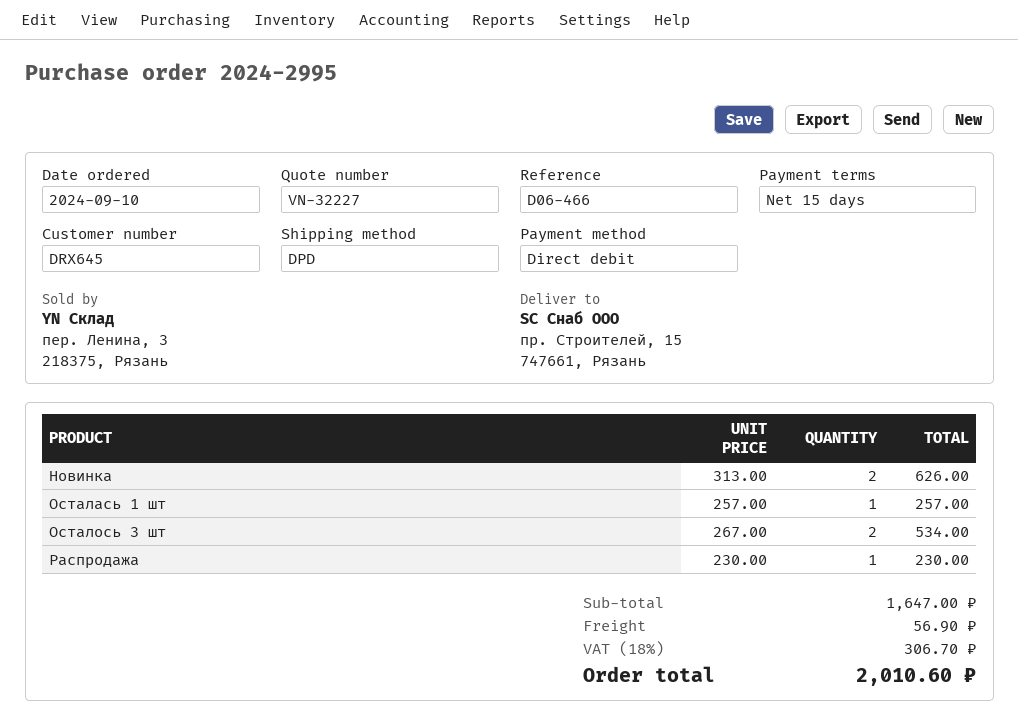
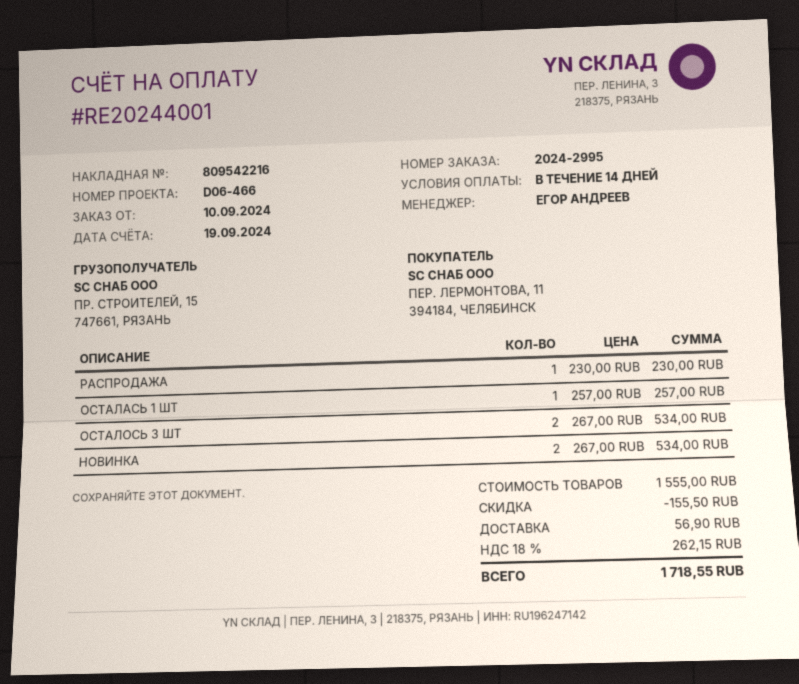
payment terms: 15 days -> 14 days
Новинка: 2 x 313.00 = 626.00 -> 2 x 267.00 = 534.00
subtotal: 1647.00 -> 1555.00
discount: none -> 155.50
tax: 18% = 306.70 -> 18% = 262.15
total: 2010.60 -> 1718.55

